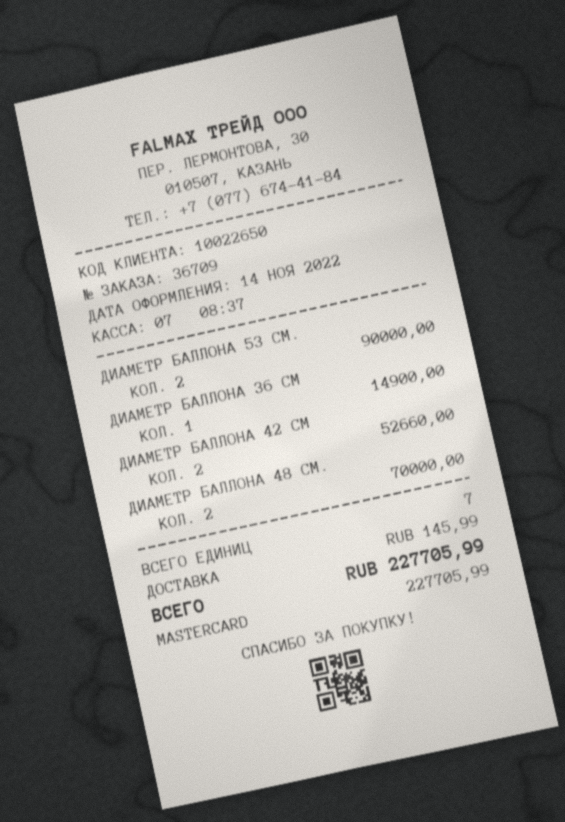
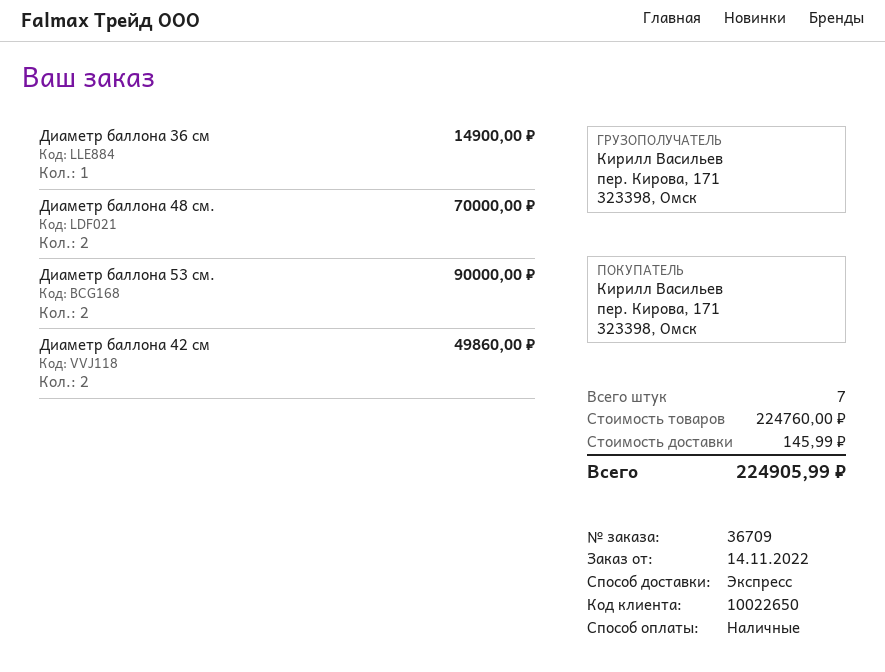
payment method: Mastercard -> cash
ДИАМЕТР БАЛЛОНА 42 СМ: 2 for 52660.00 -> 2 for 49860.00
total: 227705.99 -> 224905.99

